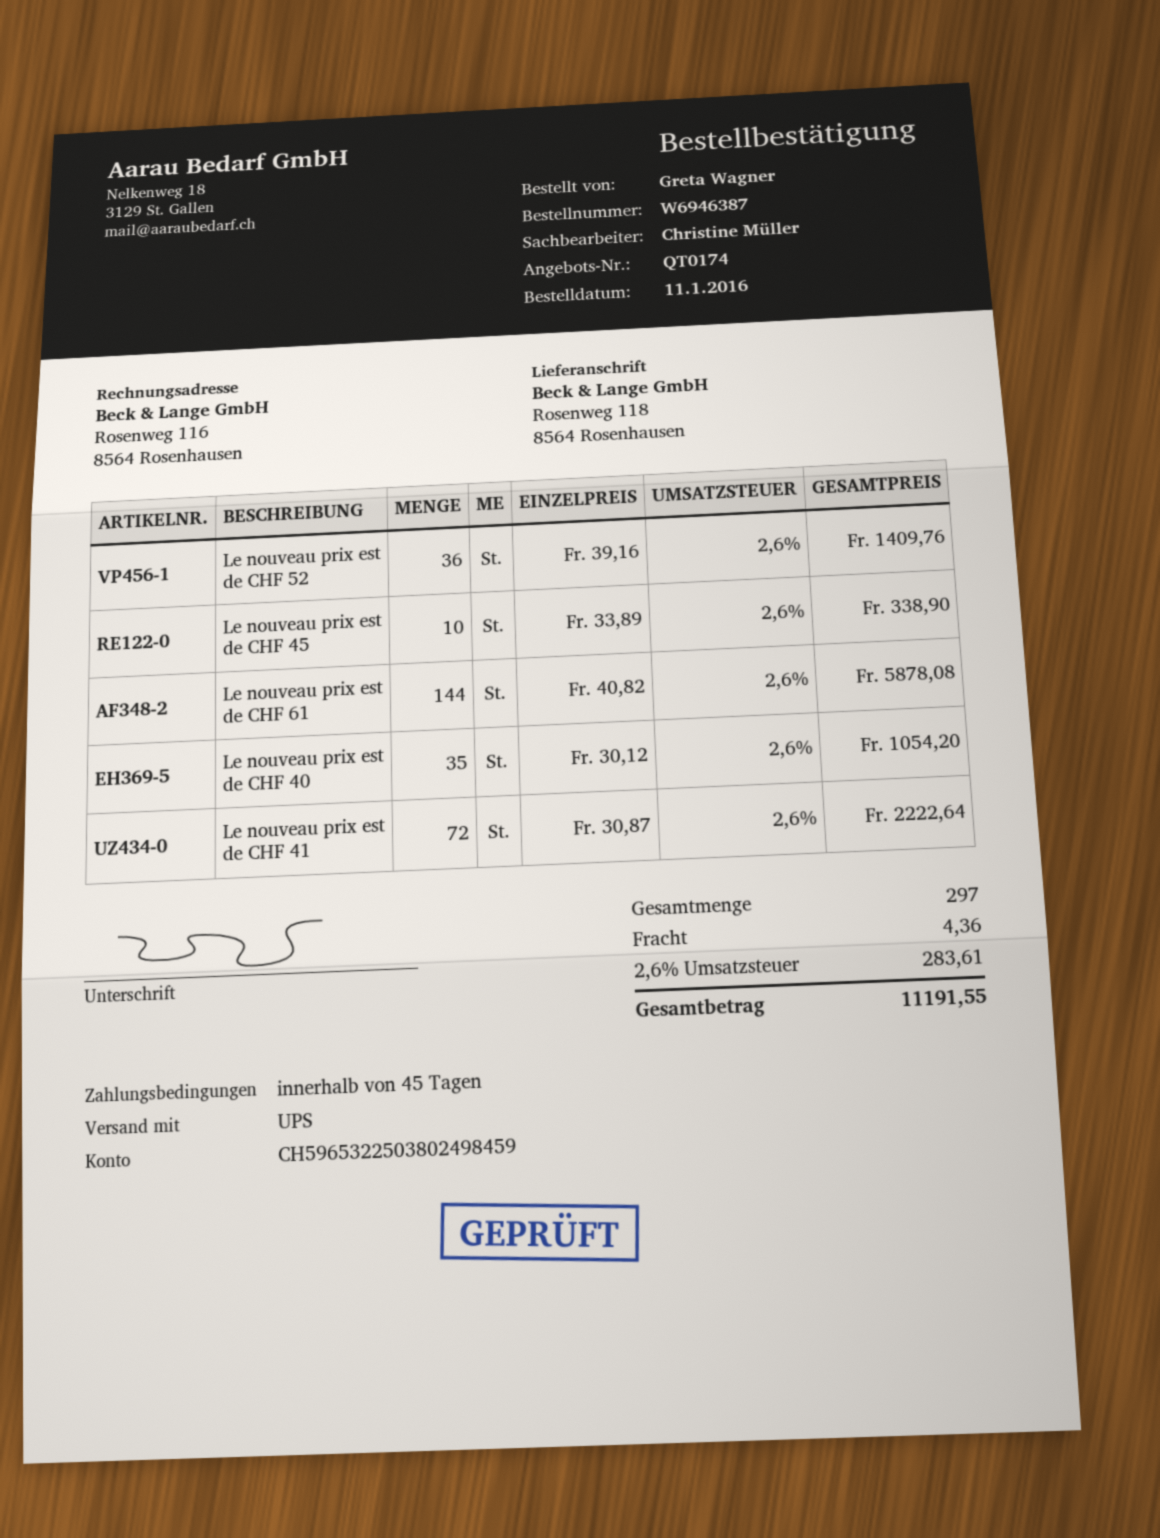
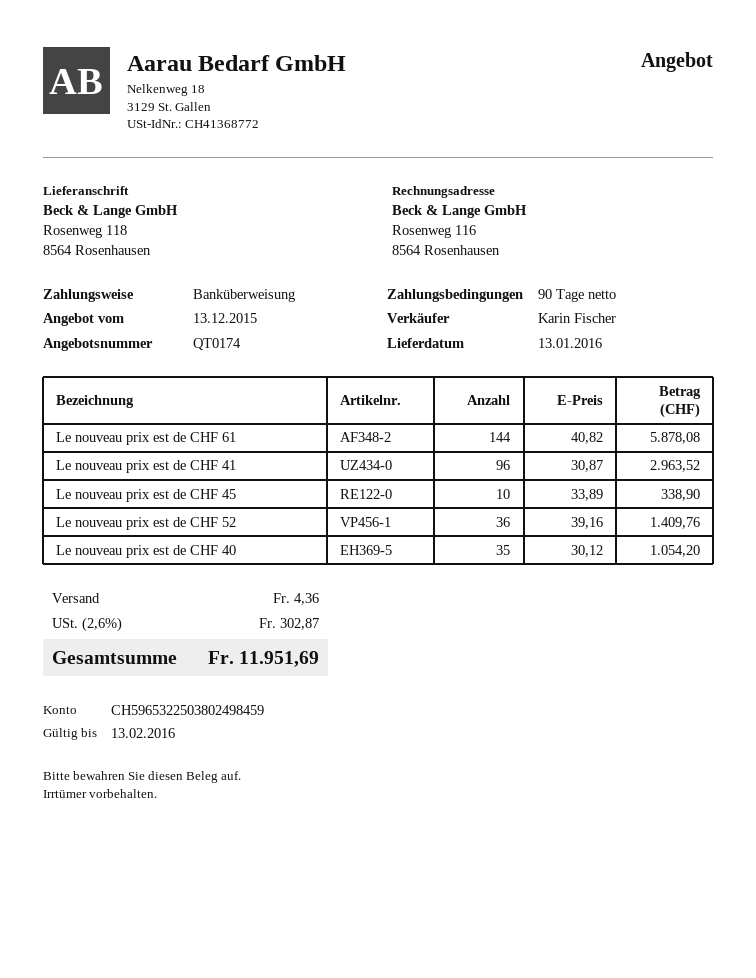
payment terms: 45 days -> 90 days
sales rep: Christine Müller -> Karin Fischer
Le nouveau prix est de CHF 41: 72 x 30.87 = 2222.64 -> 96 x 30.87 = 2963.52
tax: 2.6% = 283.61 -> 2.6% = 302.87
total: 11191.55 -> 11951.69

